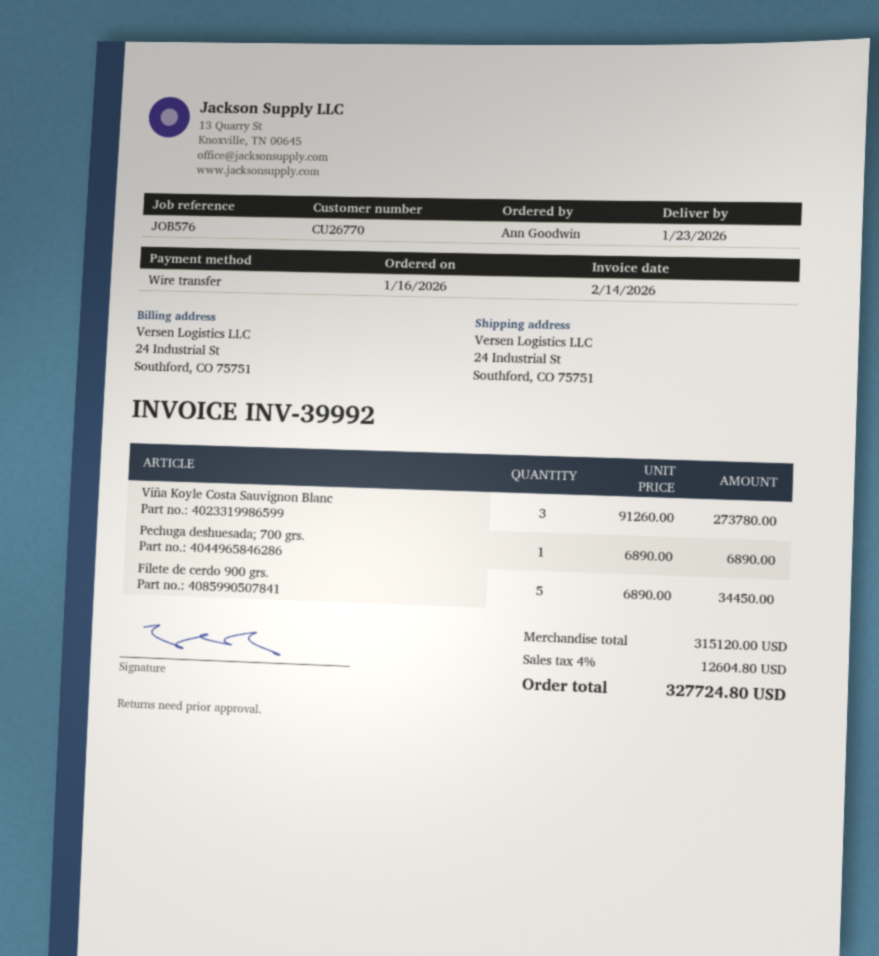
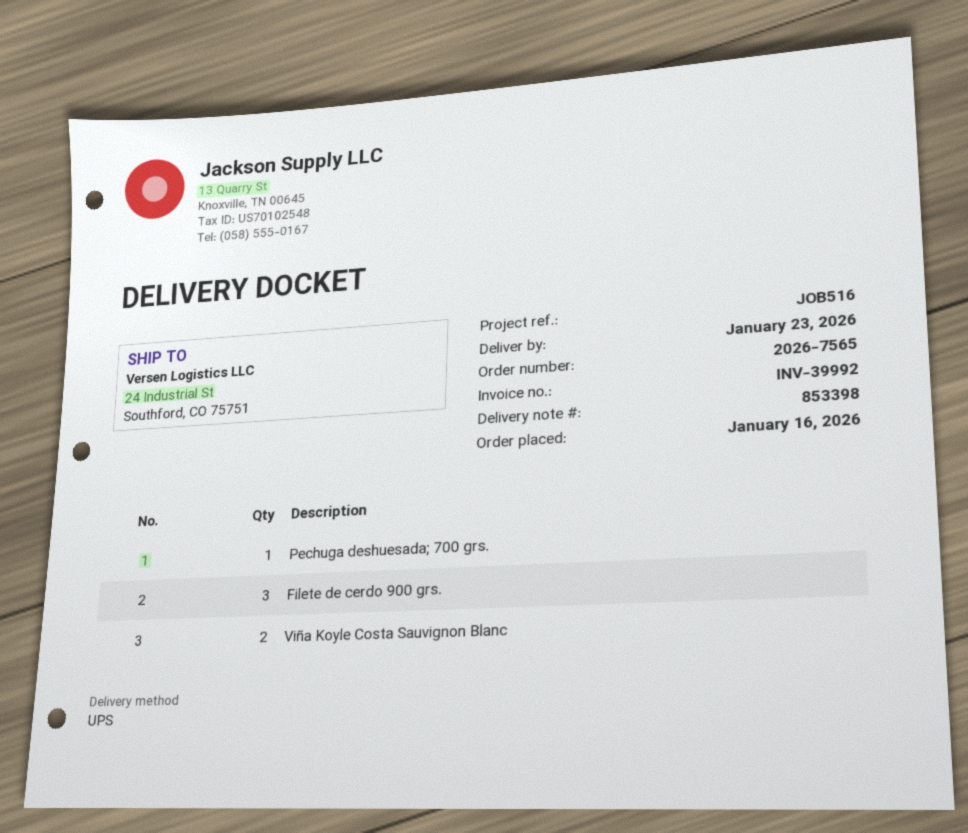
reference: JOB576 -> JOB516
Viña Koyle Costa Sauvignon Blanc: 3 -> 2
Filete de cerdo 900 grs.: 5 -> 3

